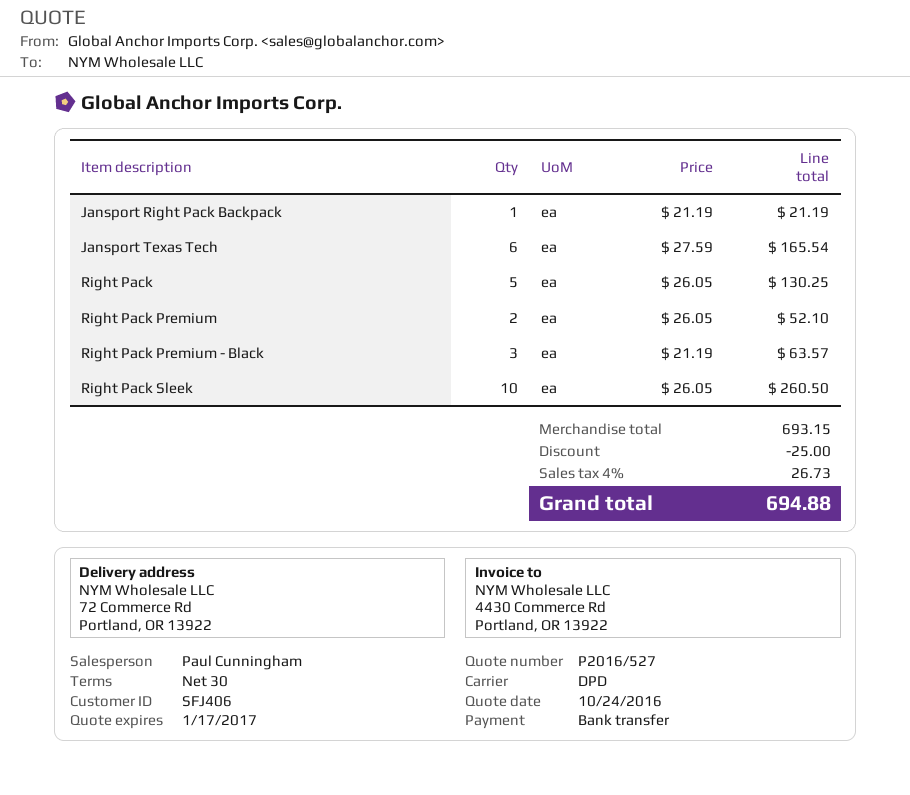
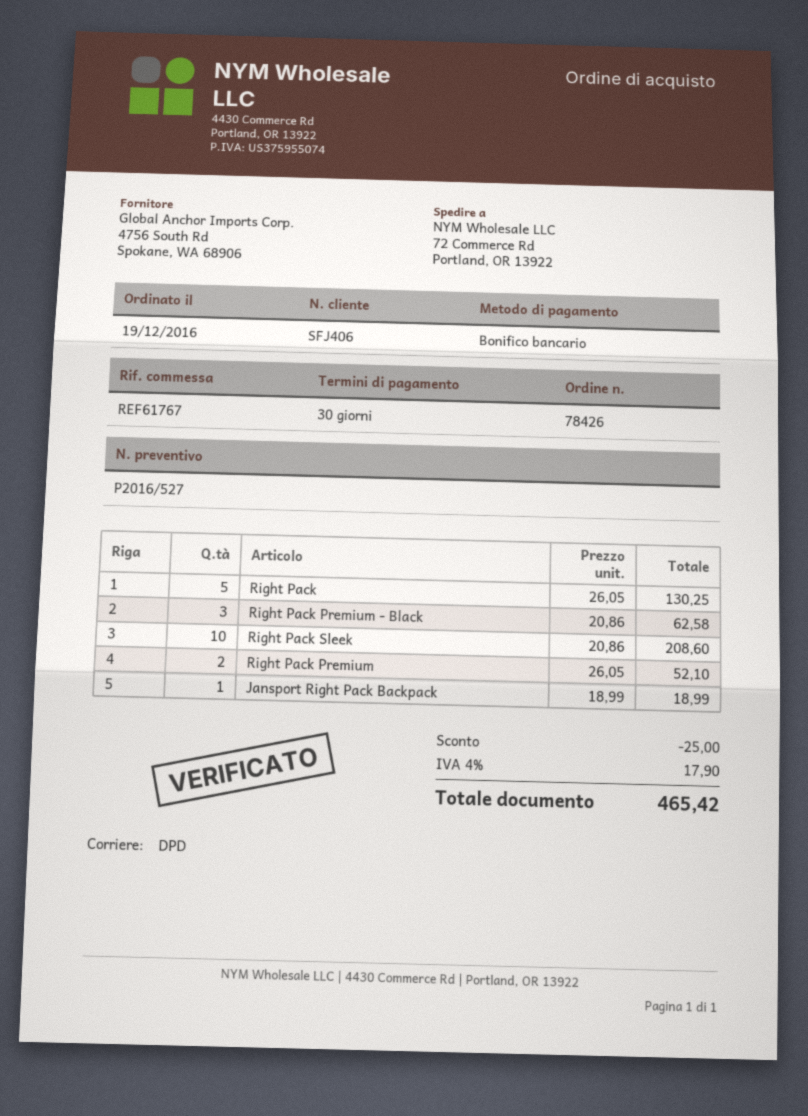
Jansport Right Pack Backpack: 1 x 21.19 = 21.19 -> 1 x 18.99 = 18.99
Jansport Texas Tech: 6 x 27.59 = 165.54 -> none
Right Pack Premium - Black: 3 x 21.19 = 63.57 -> 3 x 20.86 = 62.58
Right Pack Sleek: 10 x 26.05 = 260.50 -> 10 x 20.86 = 208.60
tax: 4% = 26.73 -> 4% = 17.90
total: 694.88 -> 465.42

